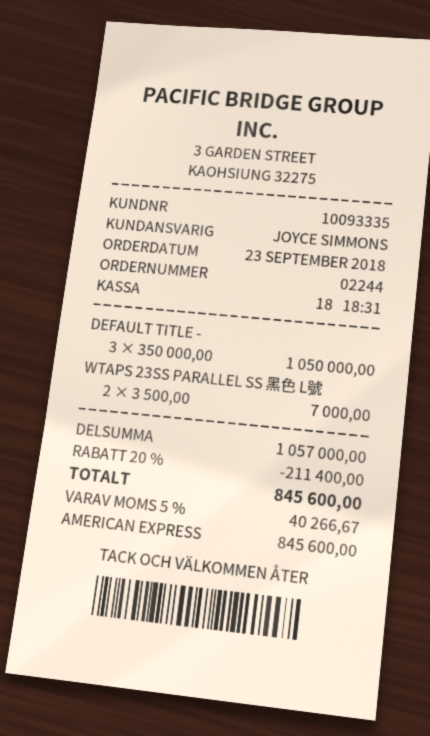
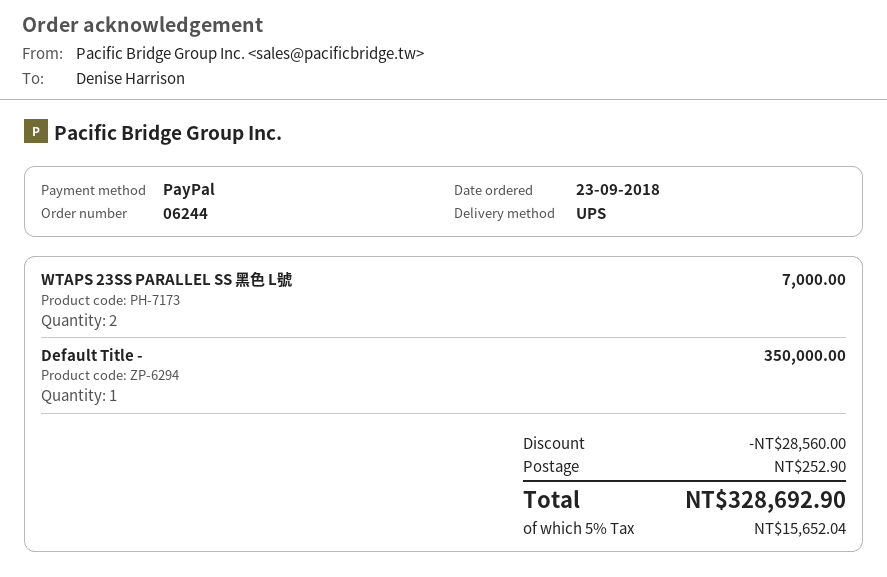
order number: 02244 -> 06244
payment method: American Express -> PayPal
DEFAULT TITLE -: 3 for 1050000.00 -> 1 for 350000.00
discount: 211400.00 -> 28560.00
shipping: none -> 252.90
tax: 5% = 40266.67 -> 5% = 15652.04
total: 845600.00 -> 328692.90

